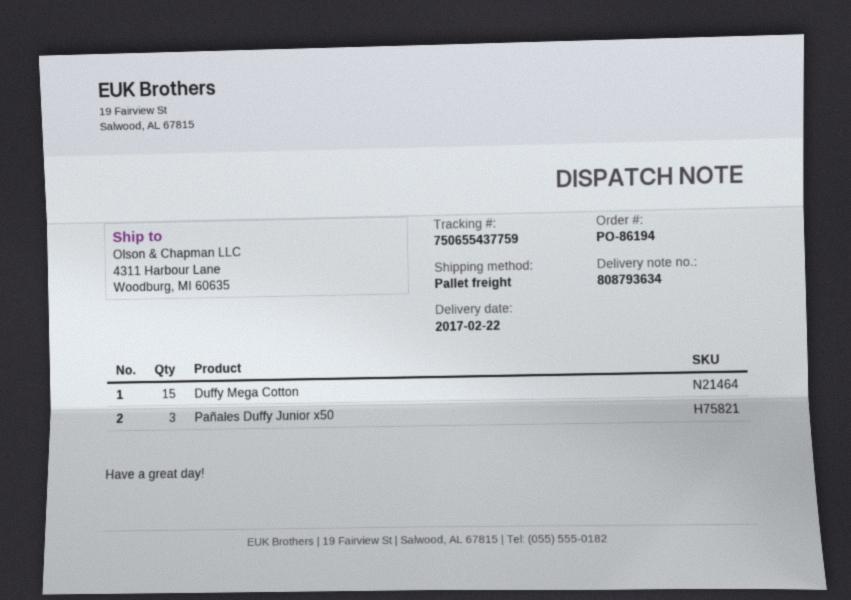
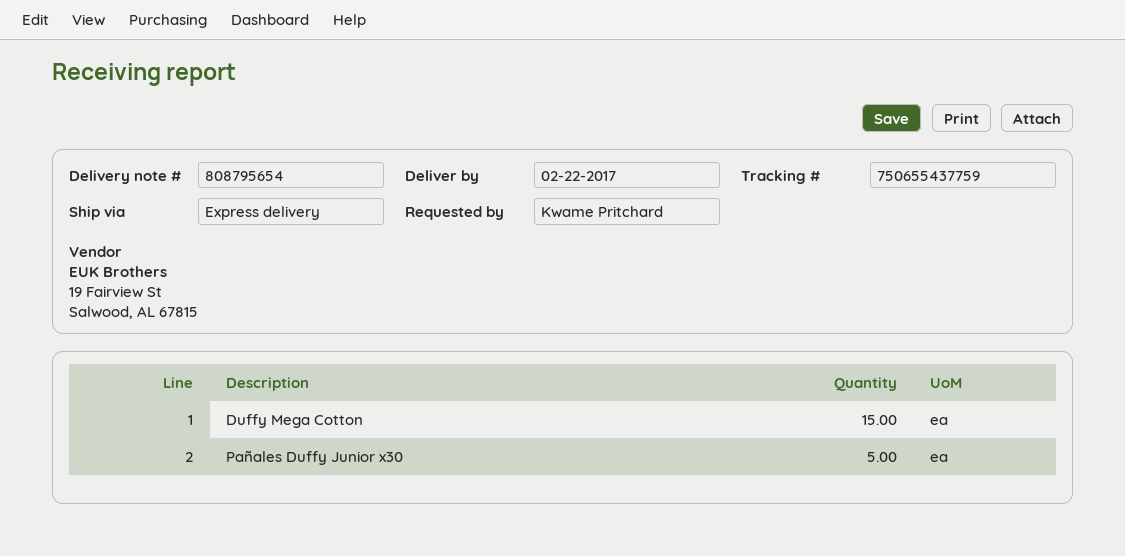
delivery note number: 808793634 -> 808795654
shipping method: pallet freight -> express
Pañales Duffy Junior x50: 3 -> none
Pañales Duffy Junior x30: none -> 5

